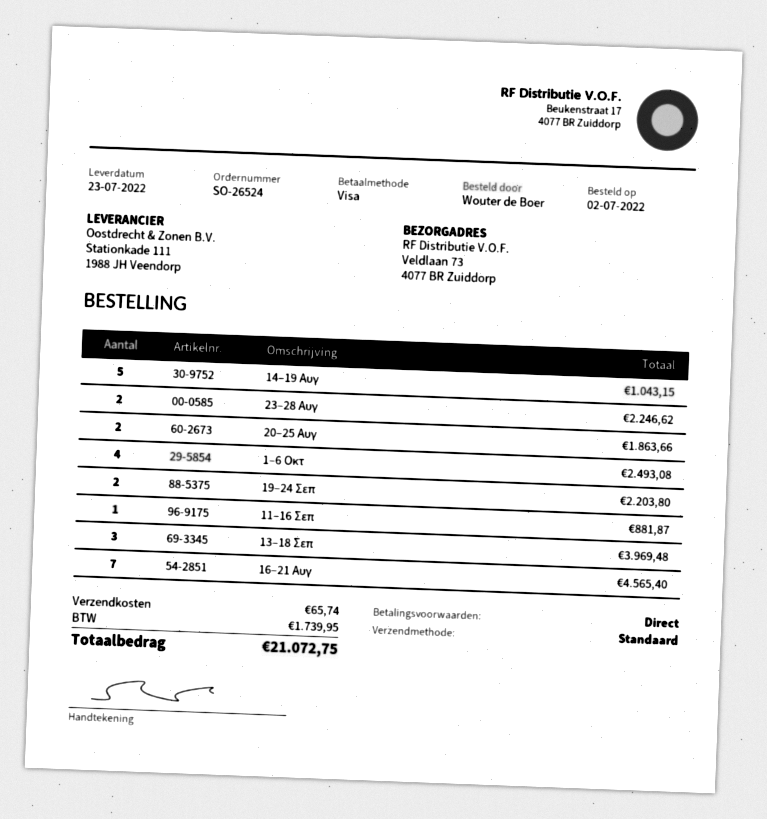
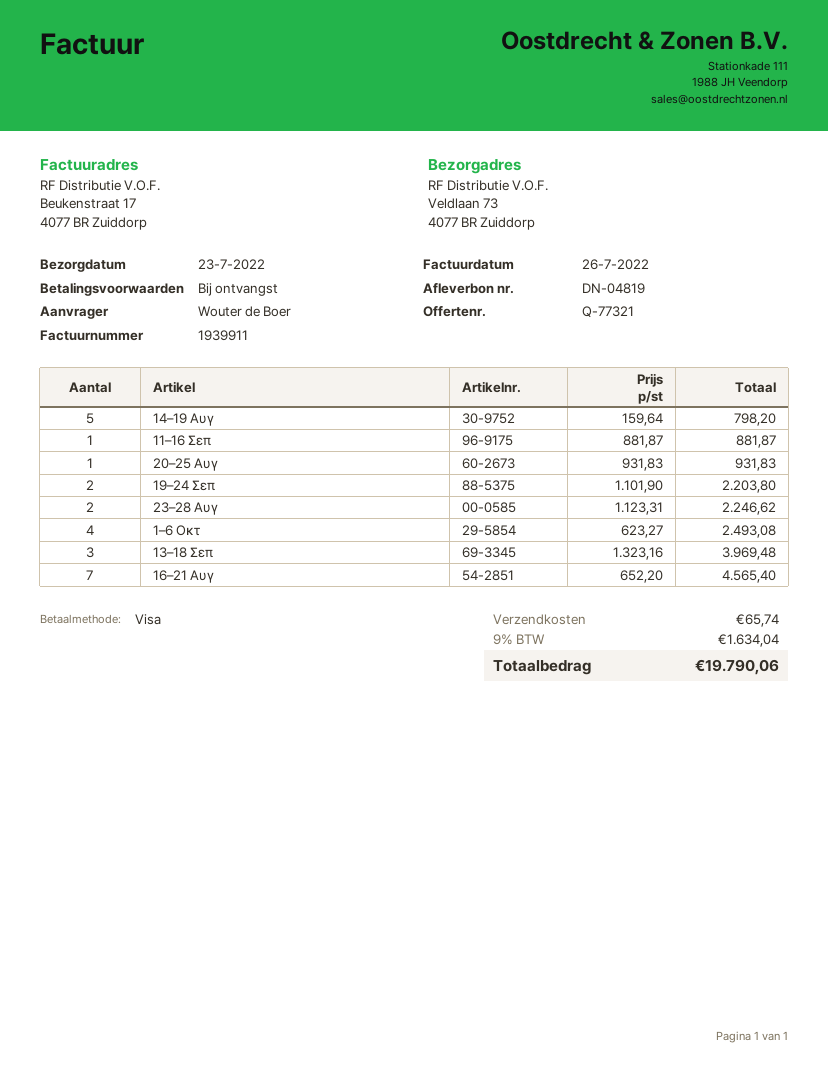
14–19 Αυγ: 5 for 1043.15 -> 5 for 798.20
20–25 Αυγ: 2 for 1863.66 -> 1 for 931.83
tax: 1739.95 -> 1634.04
total: 21072.75 -> 19790.06

